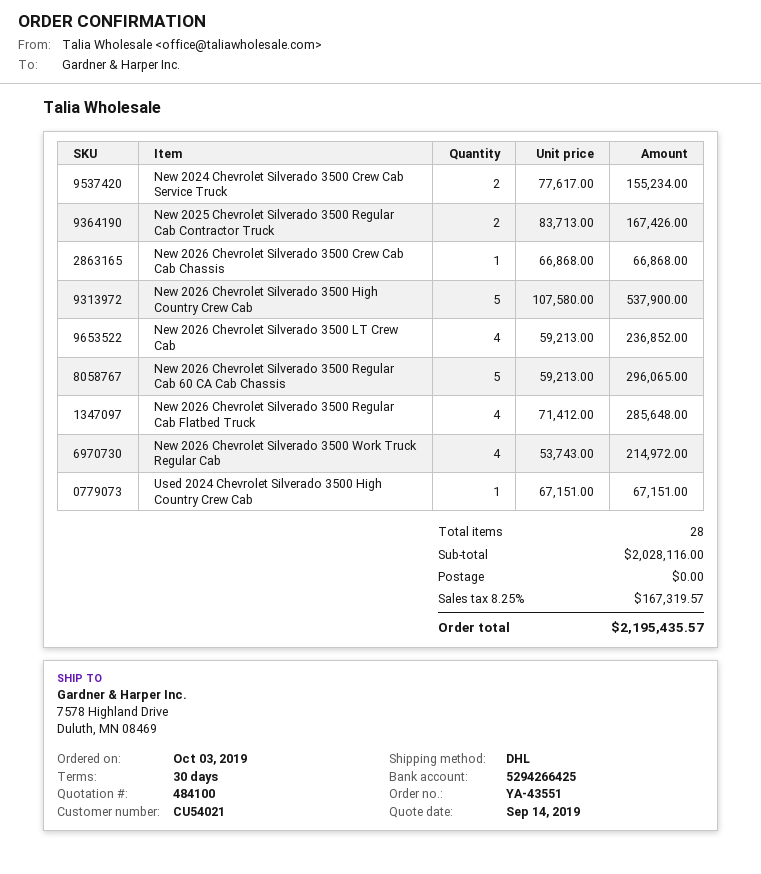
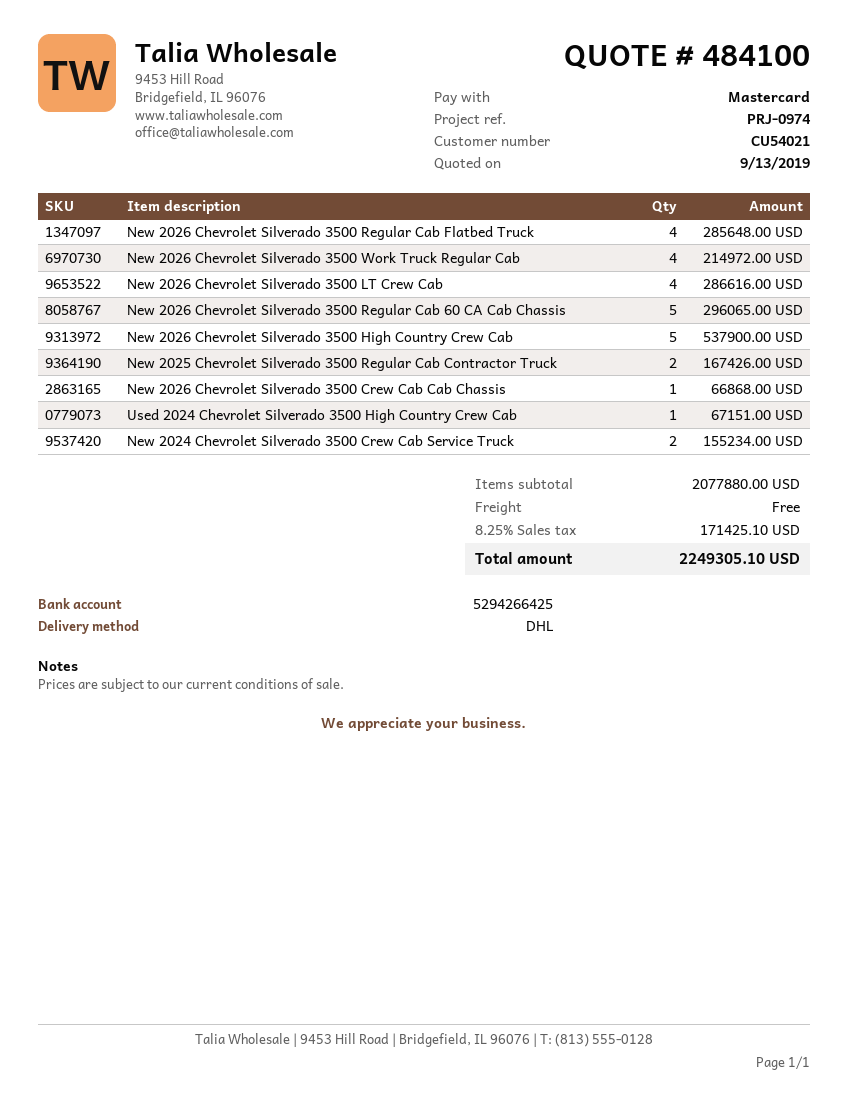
quote date: 2019-09-14 -> 2019-09-13
New 2026 Chevrolet Silverado 3500 LT Crew Cab: 4 for 236852.00 -> 4 for 286616.00
subtotal: 2028116.00 -> 2077880.00
tax: 8.25% = 167319.57 -> 8.25% = 171425.10
total: 2195435.57 -> 2249305.10

